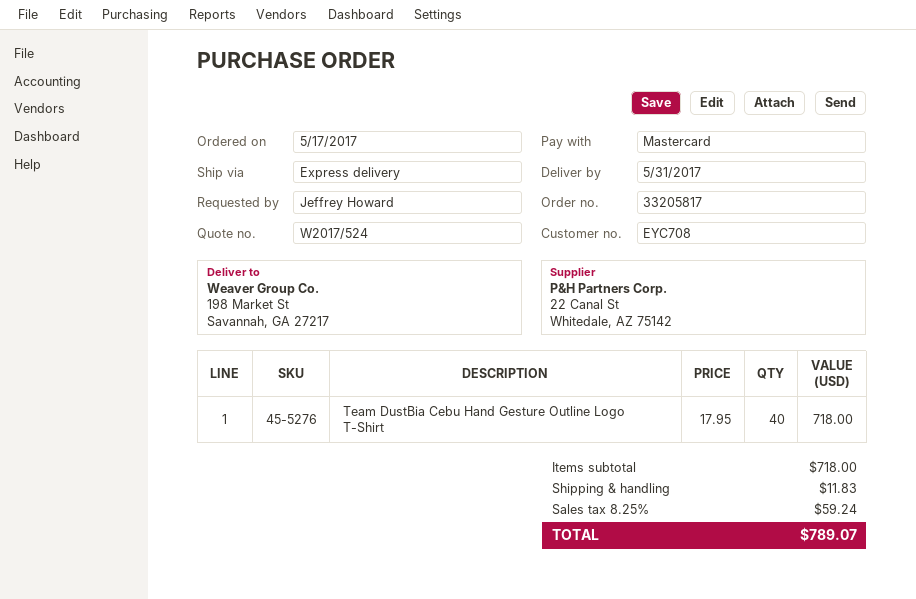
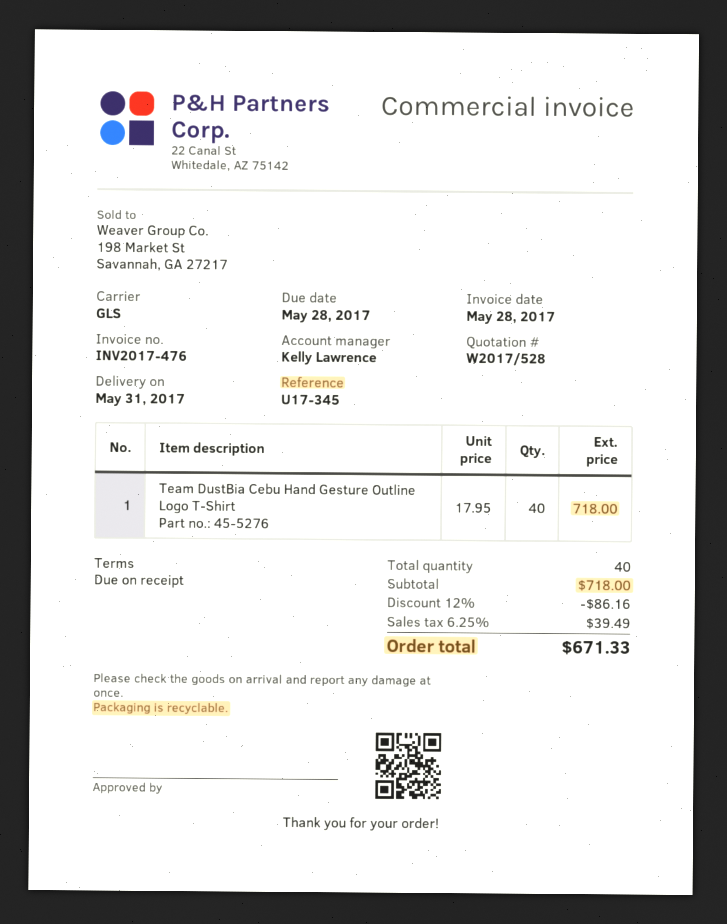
quote number: W2017/524 -> W2017/528
shipping method: express -> GLS
discount: none -> 12% = 86.16
shipping: 11.83 -> none
tax: 8.25% = 59.24 -> 6.25% = 39.49
total: 789.07 -> 671.33

